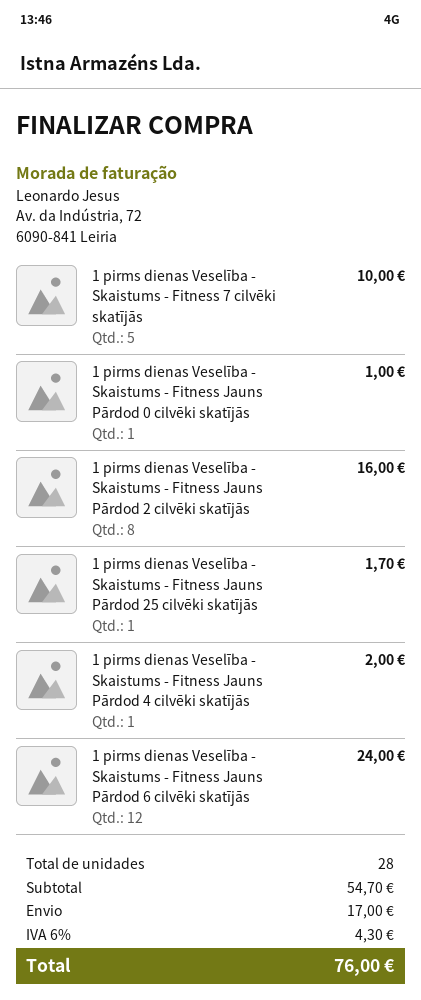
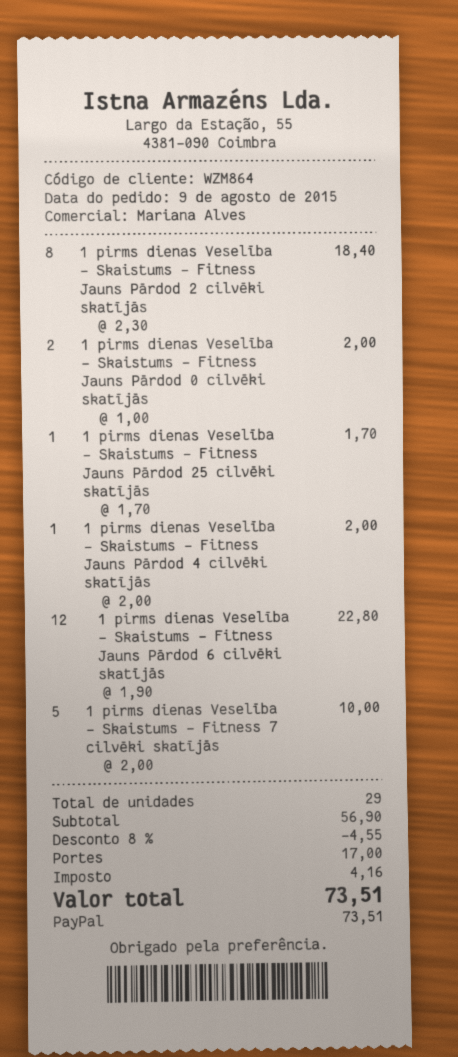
1 pirms dienas Veselība - Skaistums - Fitness Jauns Pārdod 0 cilvēki skatījās: 1 for 1.00 -> 2 for 2.00
1 pirms dienas Veselība - Skaistums - Fitness Jauns Pārdod 2 cilvēki skatījās: 8 for 16.00 -> 8 for 18.40
1 pirms dienas Veselība - Skaistums - Fitness Jauns Pārdod 6 cilvēki skatījās: 12 for 24.00 -> 12 for 22.80
total quantity: 28 -> 29
subtotal: 54.70 -> 56.90
discount: none -> 8% = 4.55
tax: 4.30 -> 4.16
total: 76.00 -> 73.51

